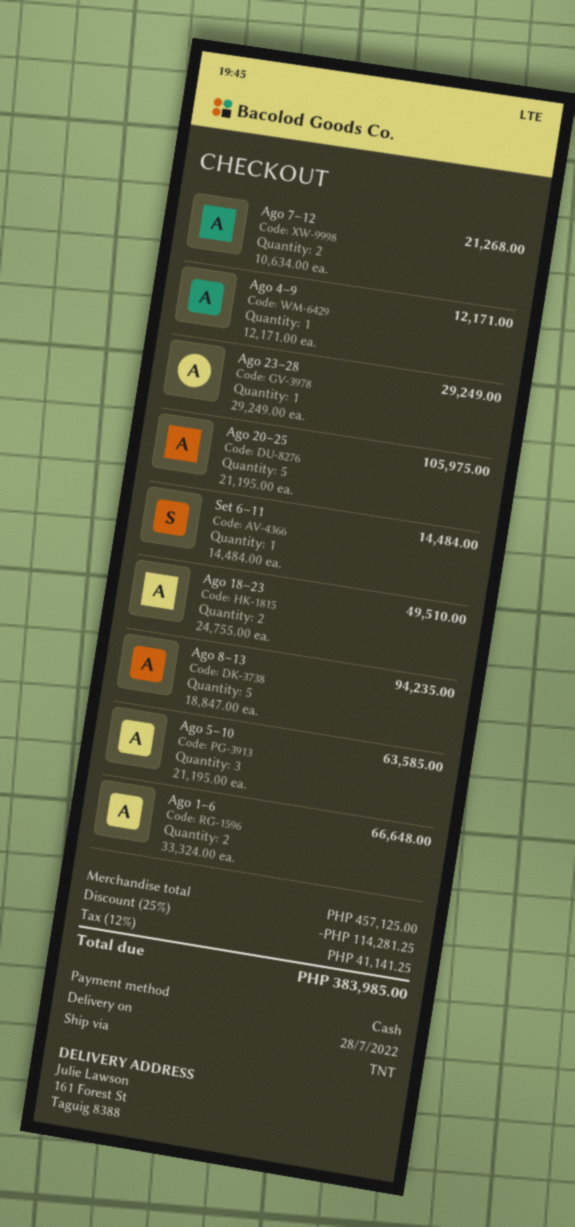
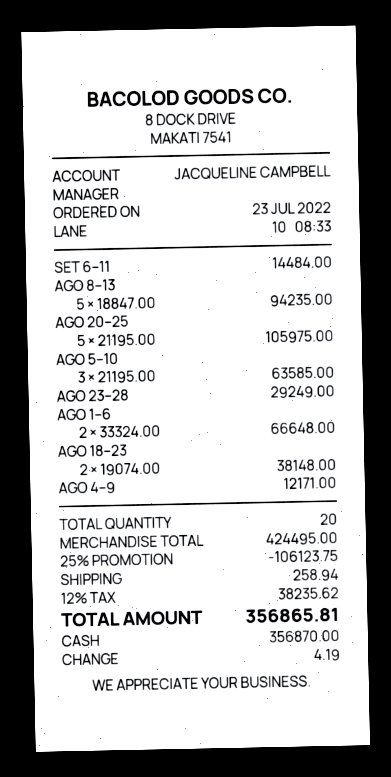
Ago 7–12: 2 x 10634.00 = 21268.00 -> none
Ago 18–23: 2 x 24755.00 = 49510.00 -> 2 x 19074.00 = 38148.00
subtotal: 457125.00 -> 424495.00
discount: 25% = 114281.25 -> 25% = 106123.75
shipping: none -> 258.94
tax: 12% = 41141.25 -> 12% = 38235.62
total: 383985.00 -> 356865.81

